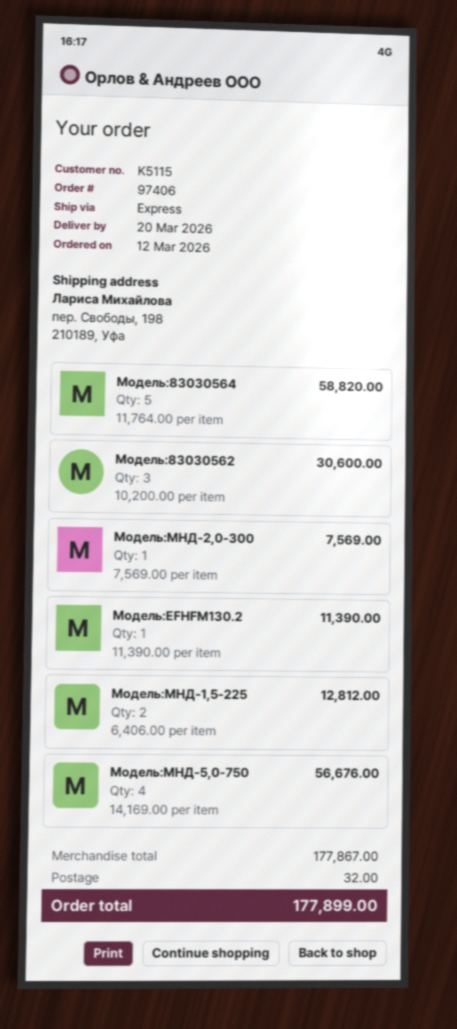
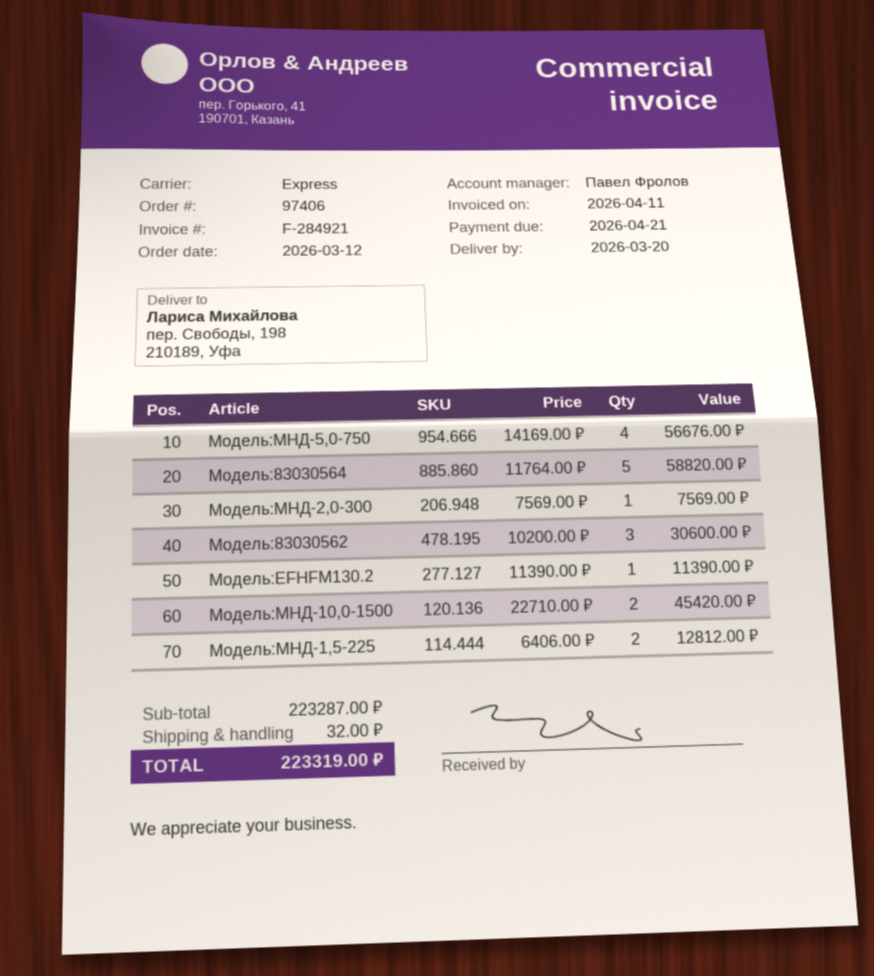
Модель:МНД-10,0-1500: none -> 2 x 22710.00 = 45420.00
subtotal: 177867.00 -> 223287.00
total: 177899.00 -> 223319.00

